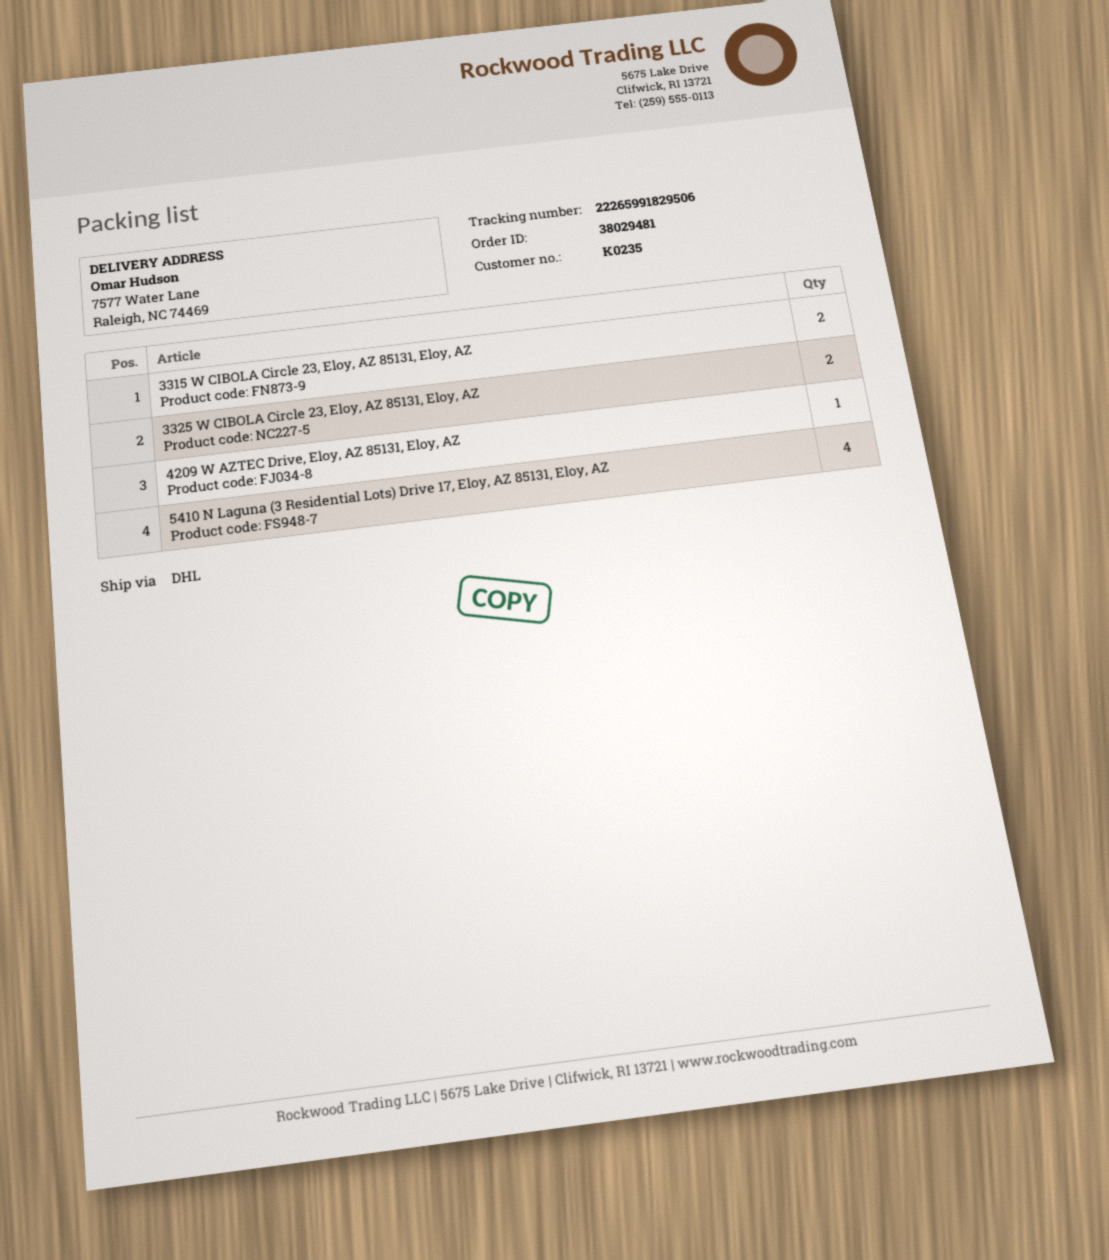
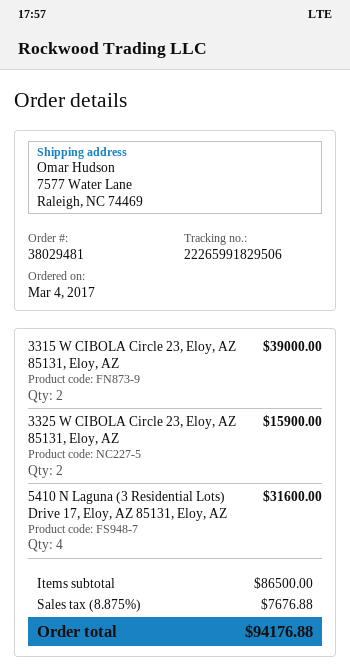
4209 W AZTEC Drive, Eloy, AZ 85131, Eloy, AZ: 1 -> none

